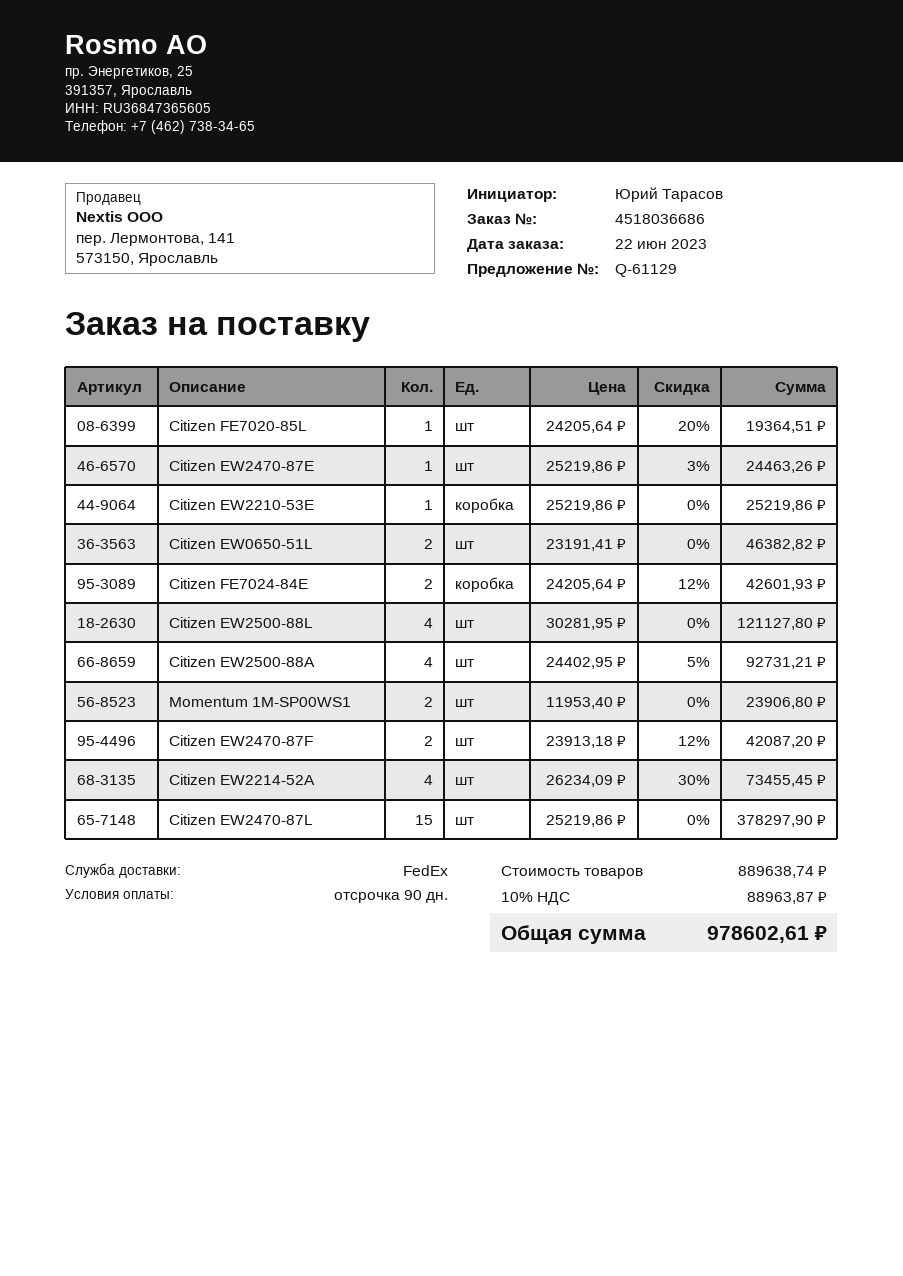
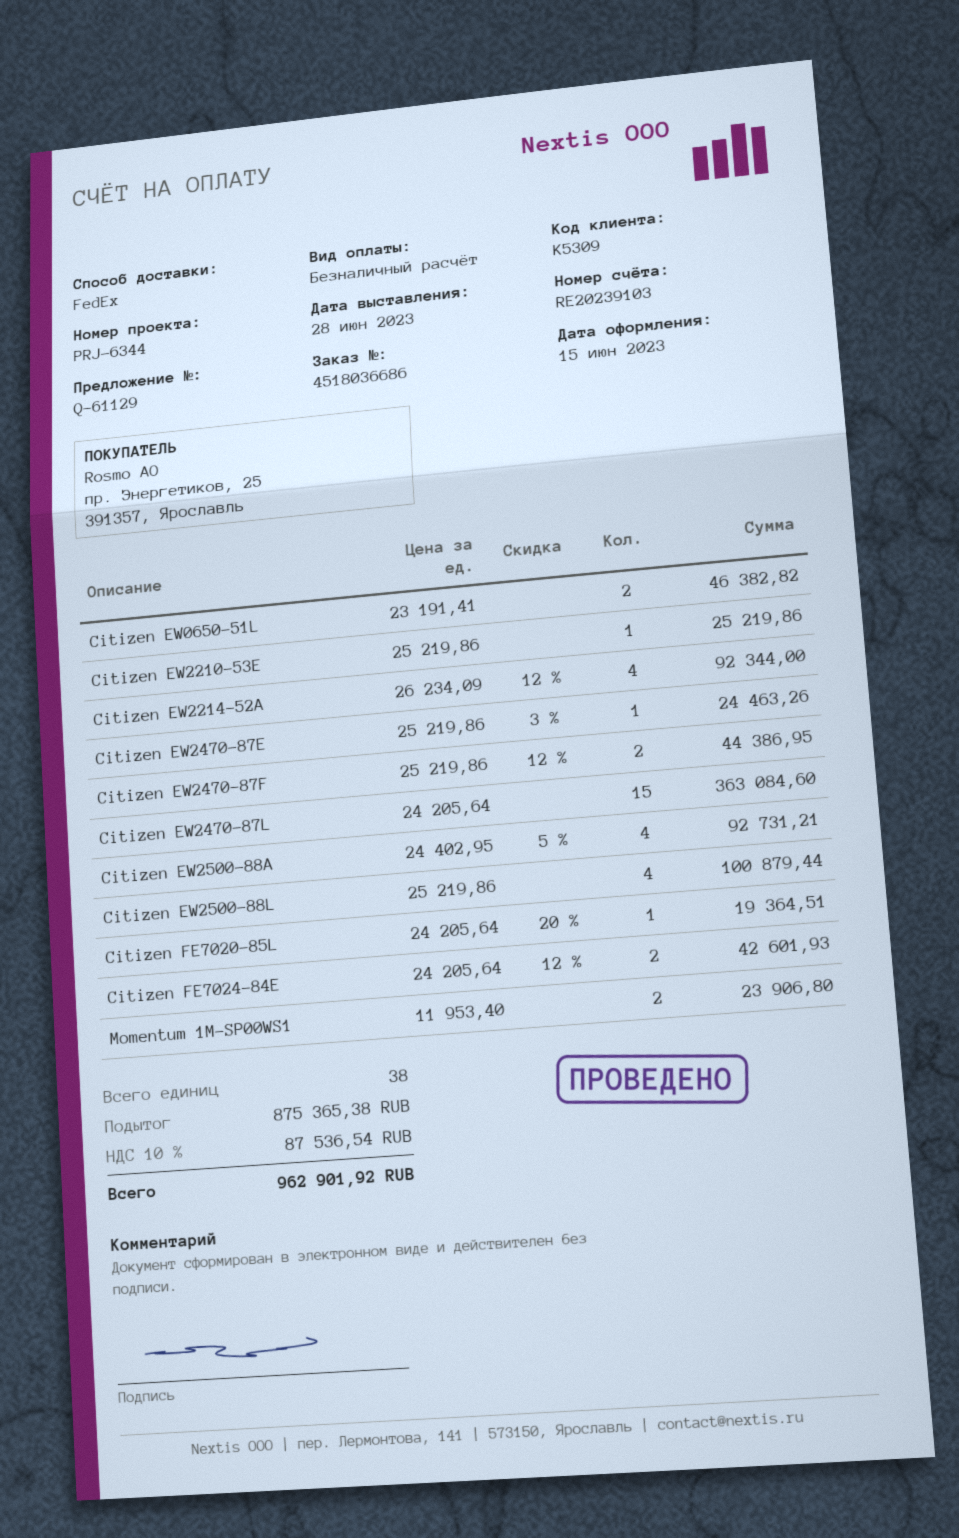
order date: 2023-06-22 -> 2023-06-15
Citizen EW2500-88L: 4 x 30281.95 = 121127.80 -> 4 x 25219.86 = 100879.44
Citizen EW2470-87F: 2 x 23913.18 - 12% = 42087.20 -> 2 x 25219.86 - 12% = 44386.95
Citizen EW2214-52A: 4 x 26234.09 - 30% = 73455.45 -> 4 x 26234.09 - 12% = 92344.00
Citizen EW2470-87L: 15 x 25219.86 = 378297.90 -> 15 x 24205.64 = 363084.60
subtotal: 889638.74 -> 875365.38
tax: 10% = 88963.87 -> 10% = 87536.54
total: 978602.61 -> 962901.92

